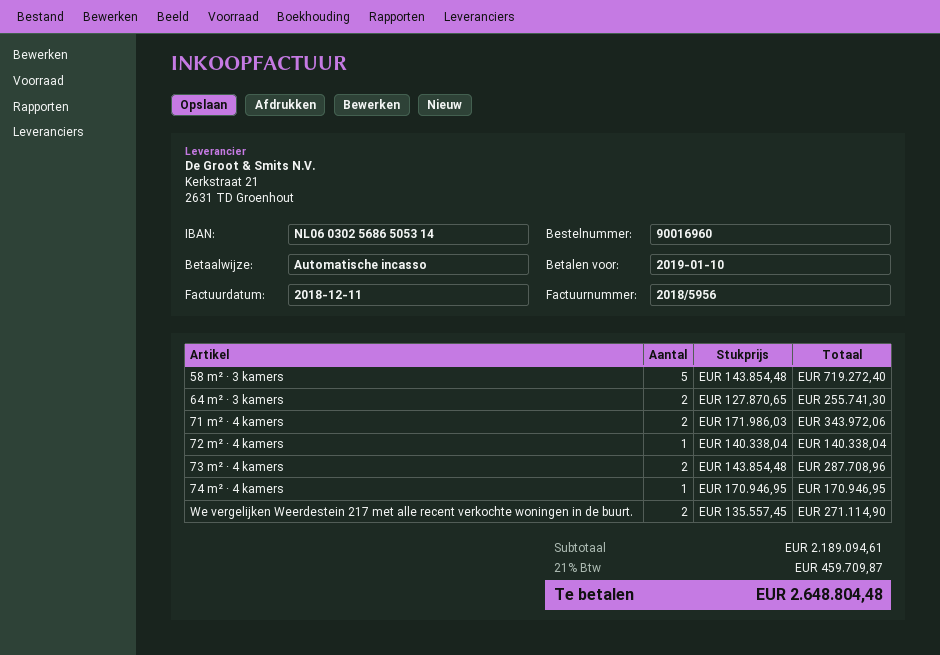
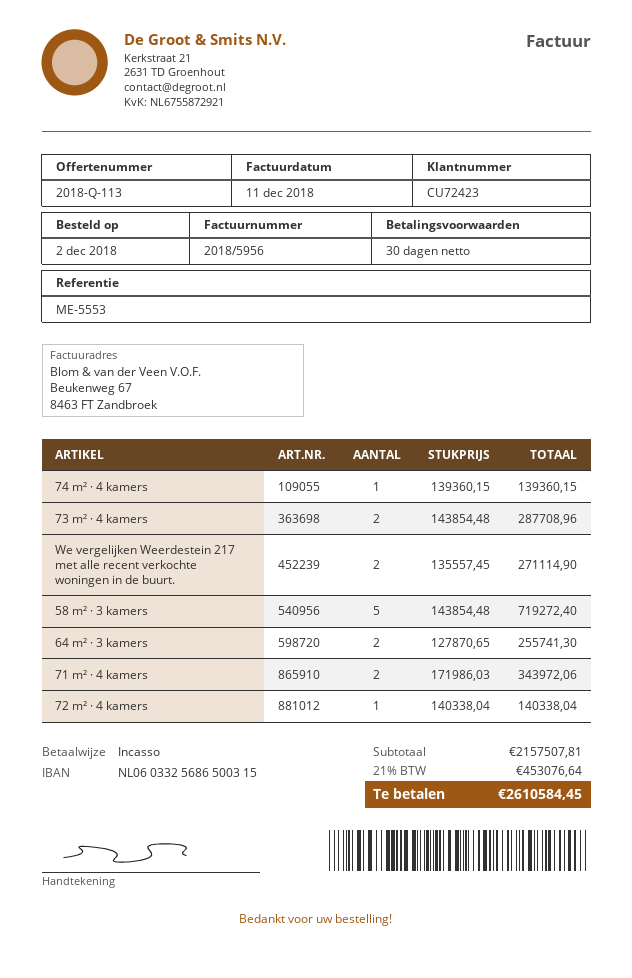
bank account: NL0603025686505314 -> NL0603325686500315
74 m² · 4 kamers: 1 x 170946.95 = 170946.95 -> 1 x 139360.15 = 139360.15
subtotal: 2189094.61 -> 2157507.81
tax: 21% = 459709.87 -> 21% = 453076.64
total: 2648804.48 -> 2610584.45

